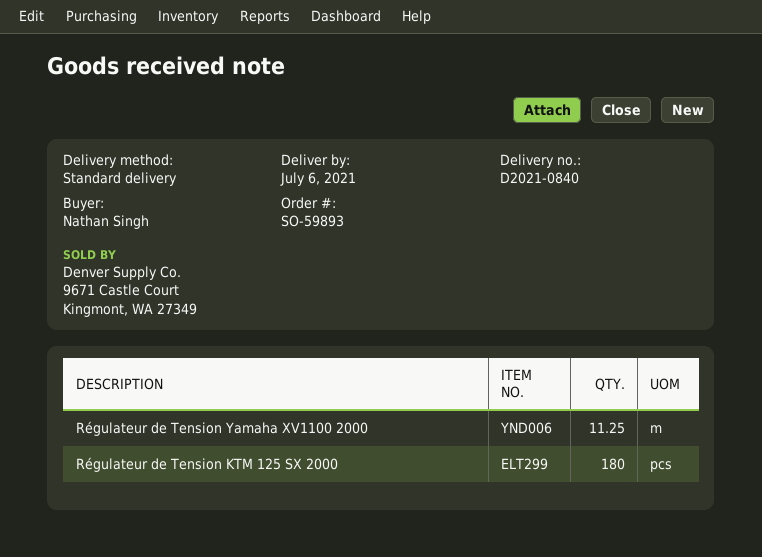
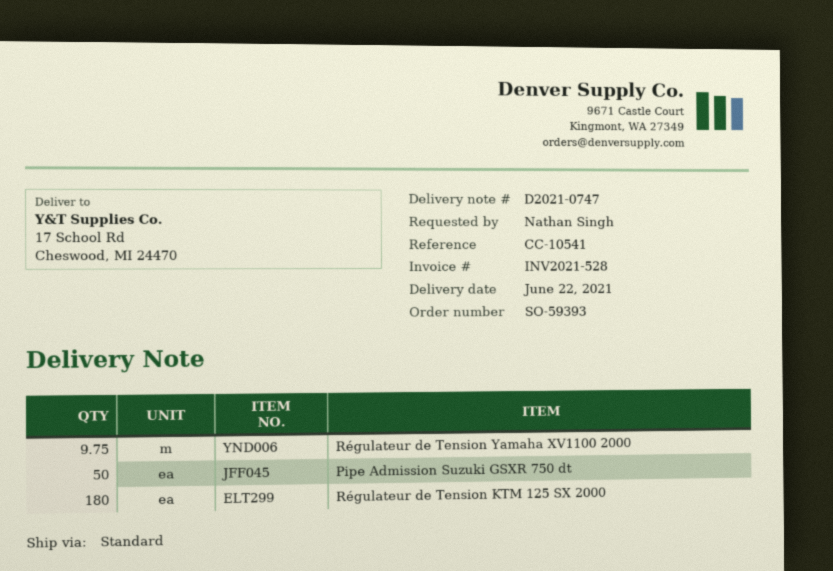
order number: SO-59893 -> SO-59393
delivery note number: D2021-0840 -> D2021-0747
delivery date: 2021-07-06 -> 2021-06-22
Régulateur de Tension Yamaha XV1100 2000: 11.25 -> 9.75
Pipe Admission Suzuki GSXR 750 dt: none -> 50

